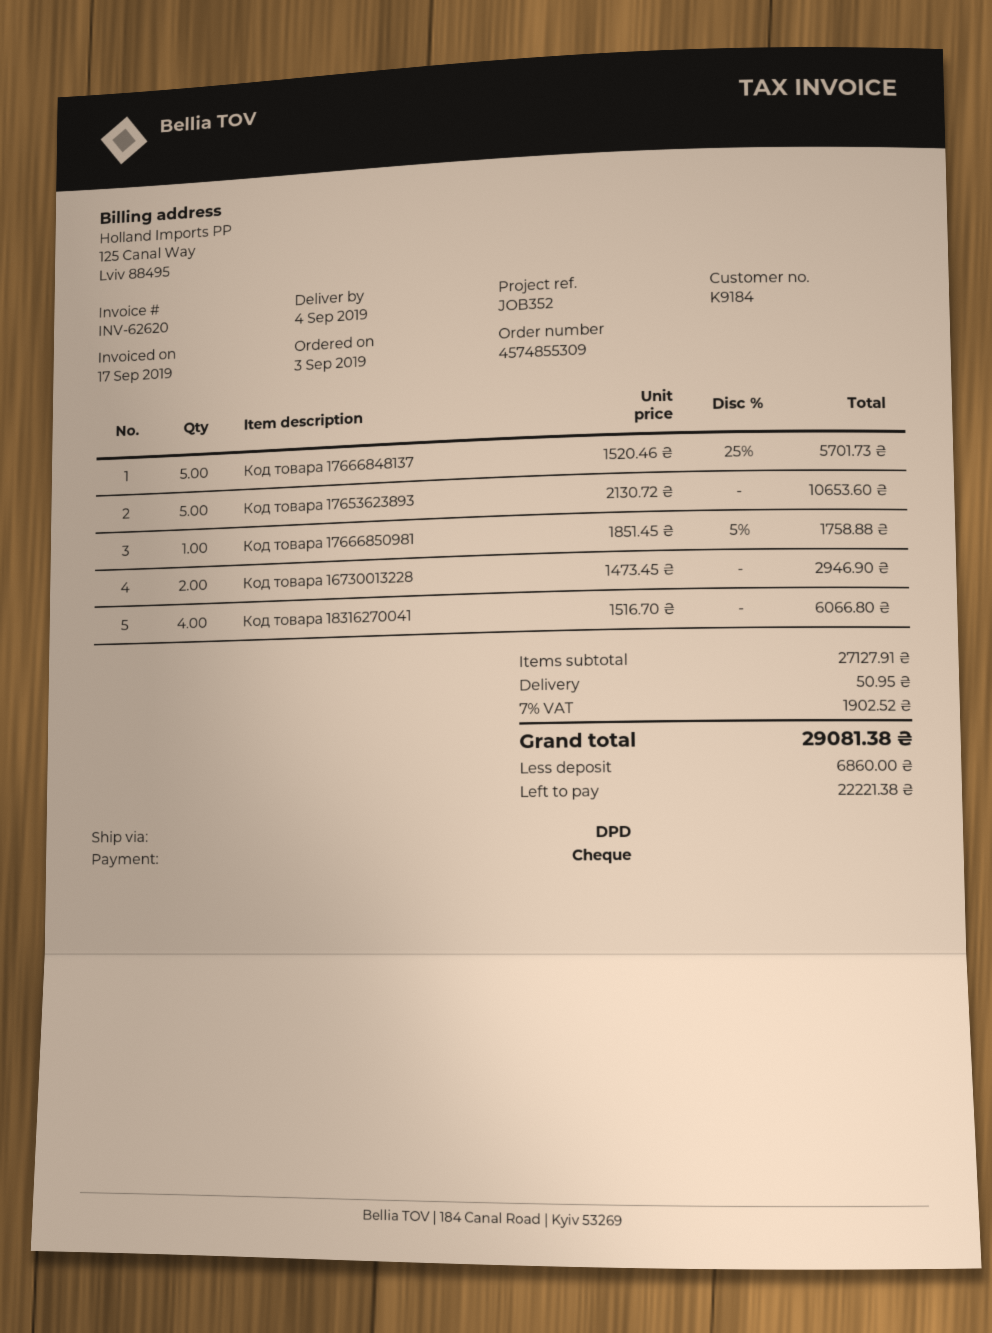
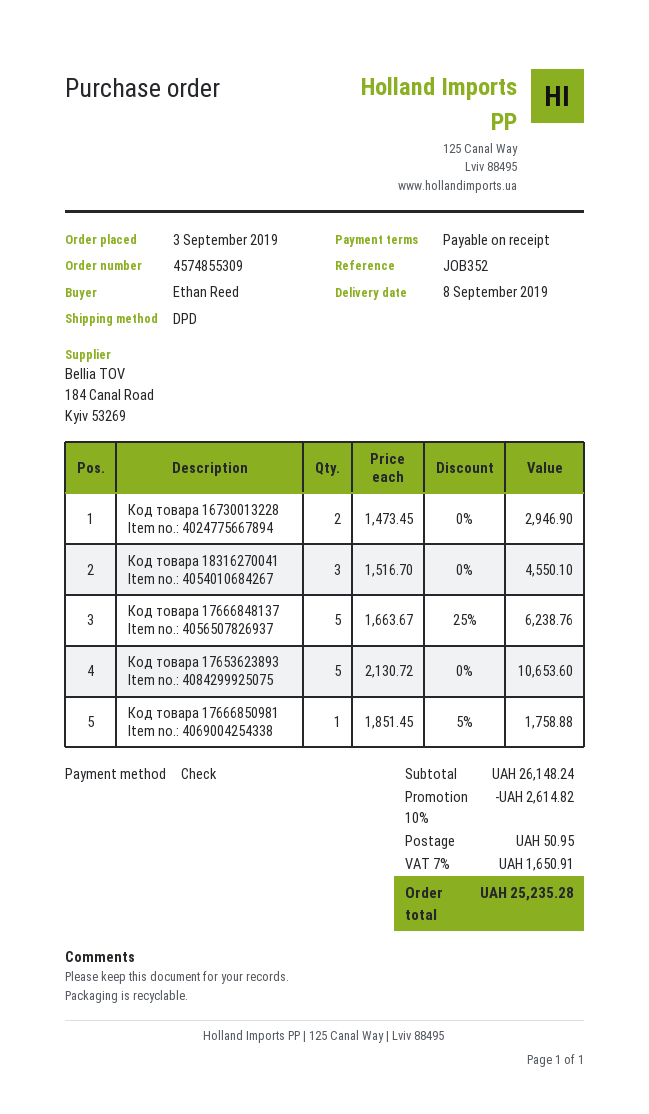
delivery date: 2019-09-04 -> 2019-09-08
Код товара 17666848137: 5 x 1520.46 - 25% = 5701.73 -> 5 x 1663.67 - 25% = 6238.76
Код товара 18316270041: 4 x 1516.70 = 6066.80 -> 3 x 1516.70 = 4550.10
subtotal: 27127.91 -> 26148.24
discount: none -> 10% = 2614.82
tax: 7% = 1902.52 -> 7% = 1650.91
total: 29081.38 -> 25235.28

